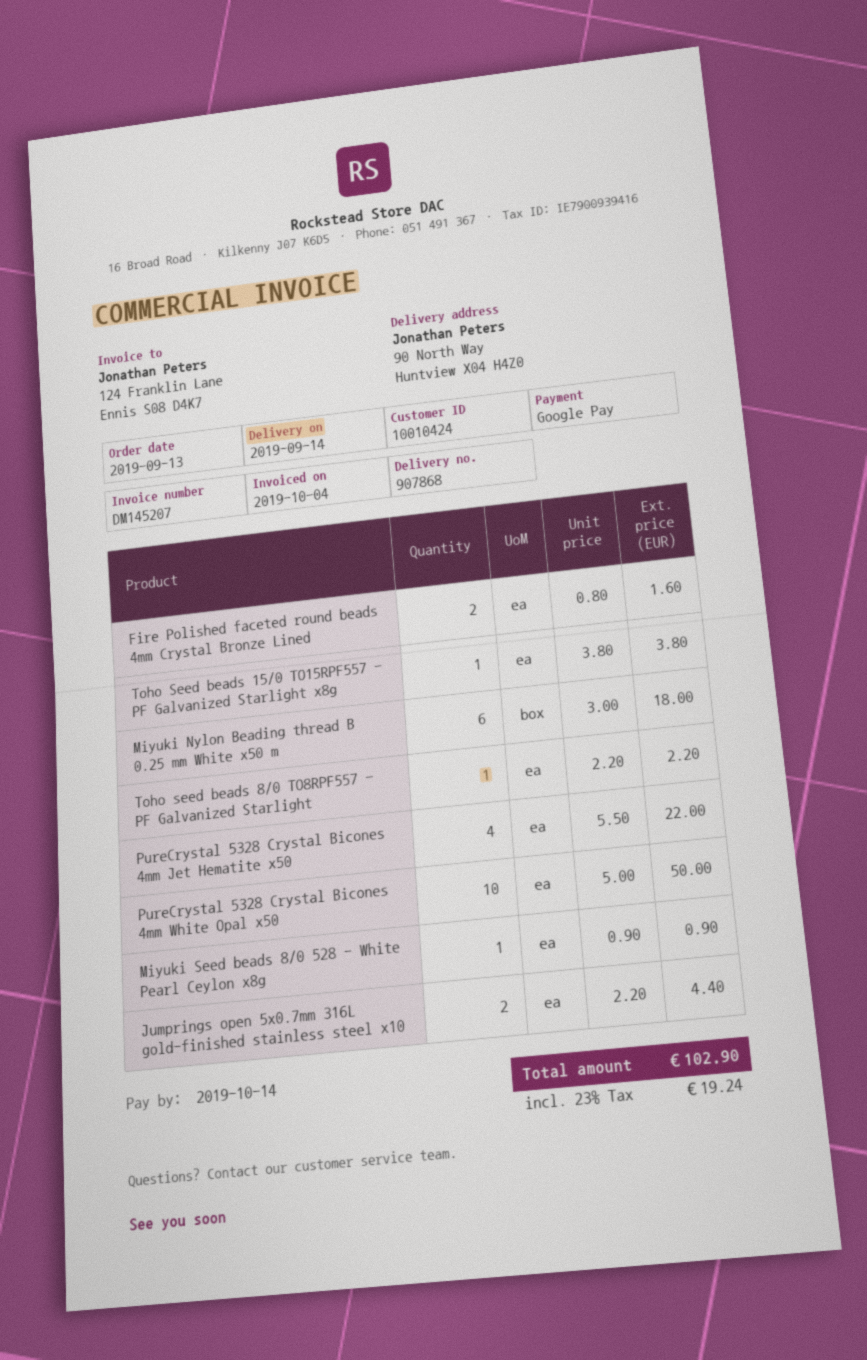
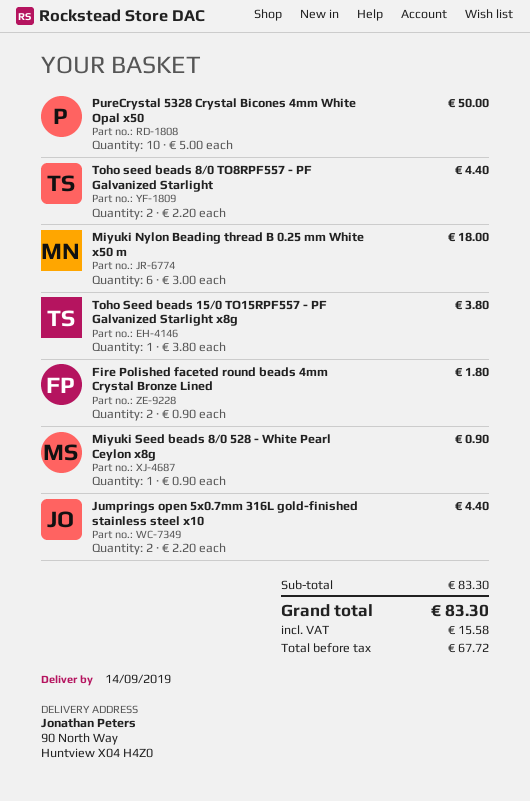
Fire Polished faceted round beads 4mm Crystal Bronze Lined: 2 x 0.80 = 1.60 -> 2 x 0.90 = 1.80
Toho seed beads 8/0 TO8RPF557 - PF Galvanized Starlight: 1 x 2.20 = 2.20 -> 2 x 2.20 = 4.40
PureCrystal 5328 Crystal Bicones 4mm Jet Hematite x50: 4 x 5.50 = 22.00 -> none
tax: 19.24 -> 15.58
total: 102.90 -> 83.30

